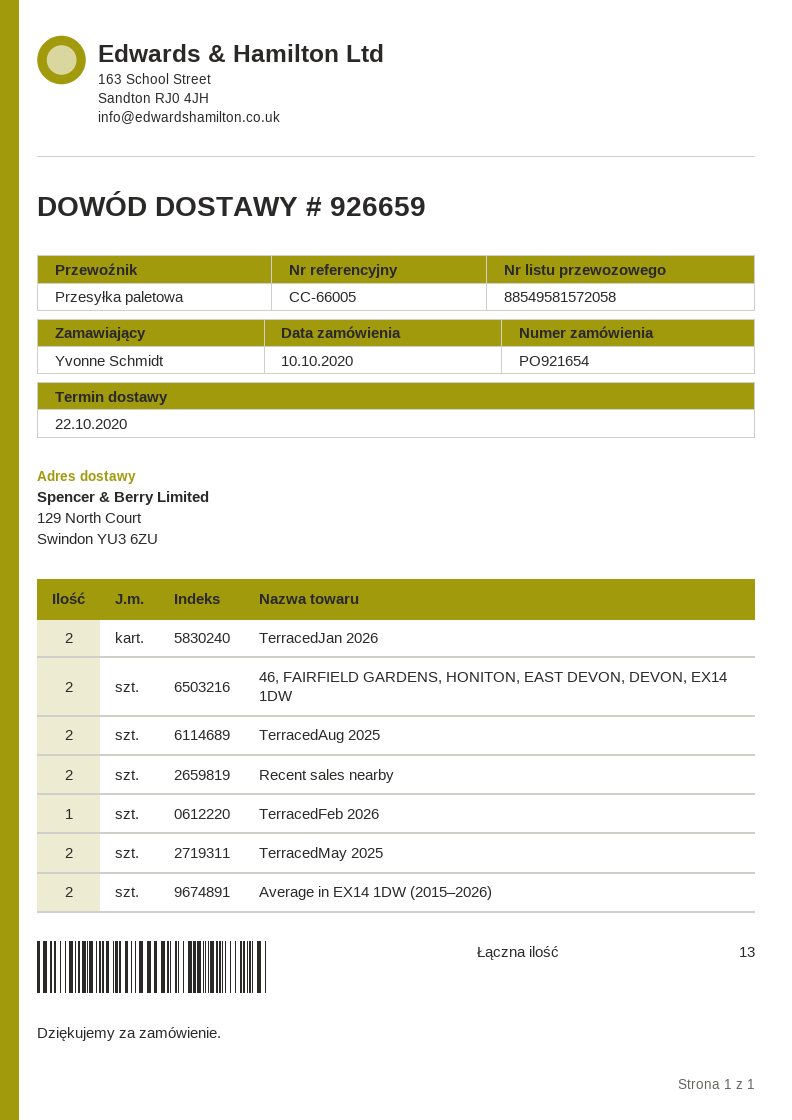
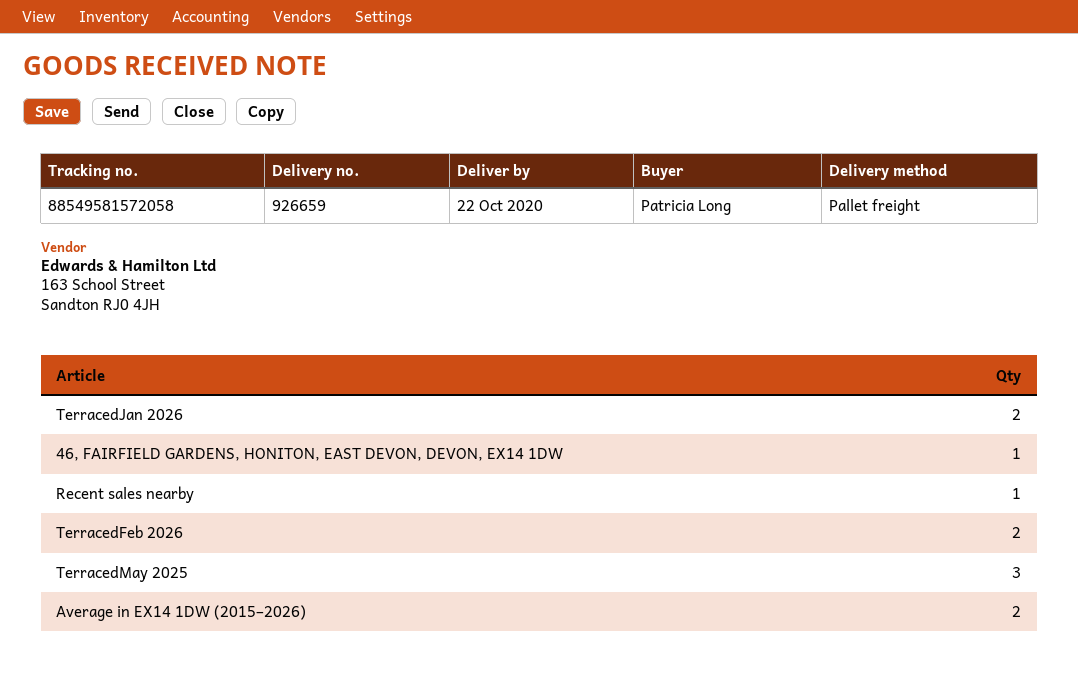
ordered by: Yvonne Schmidt -> Patricia Long
46, FAIRFIELD GARDENS, HONITON, EAST DEVON, DEVON, EX14 1DW: 2 -> 1
TerracedAug 2025: 2 -> none
Recent sales nearby: 2 -> 1
TerracedFeb 2026: 1 -> 2
TerracedMay 2025: 2 -> 3

